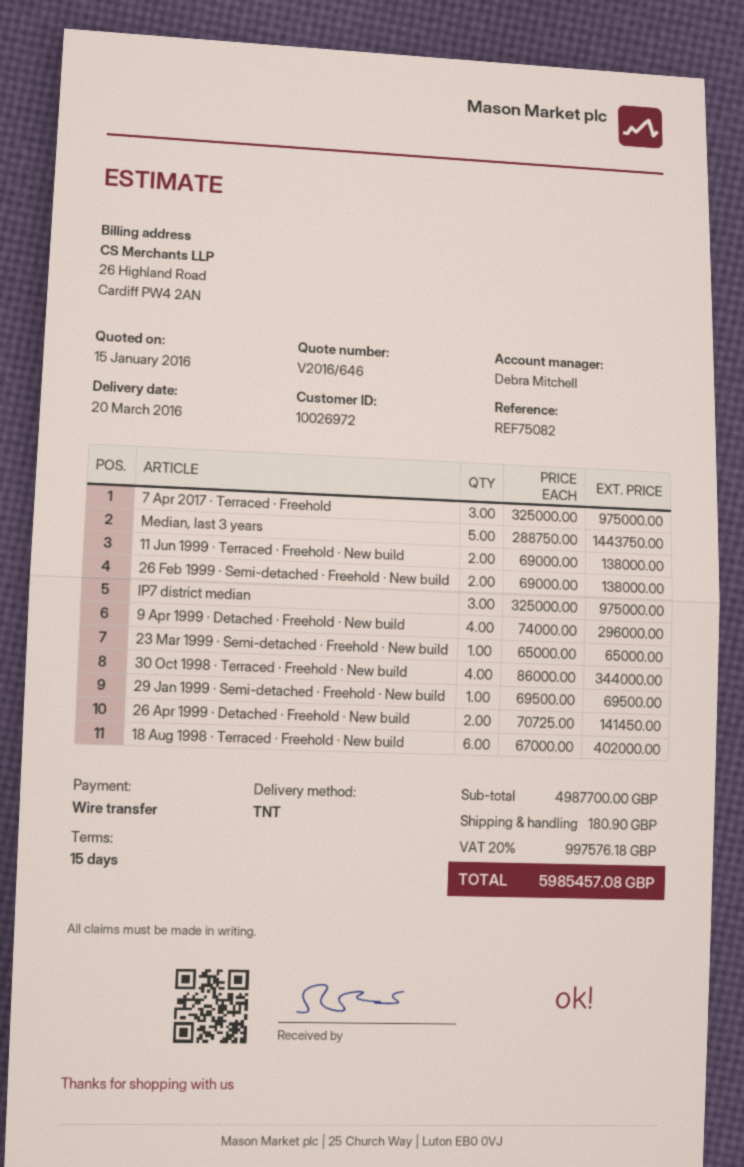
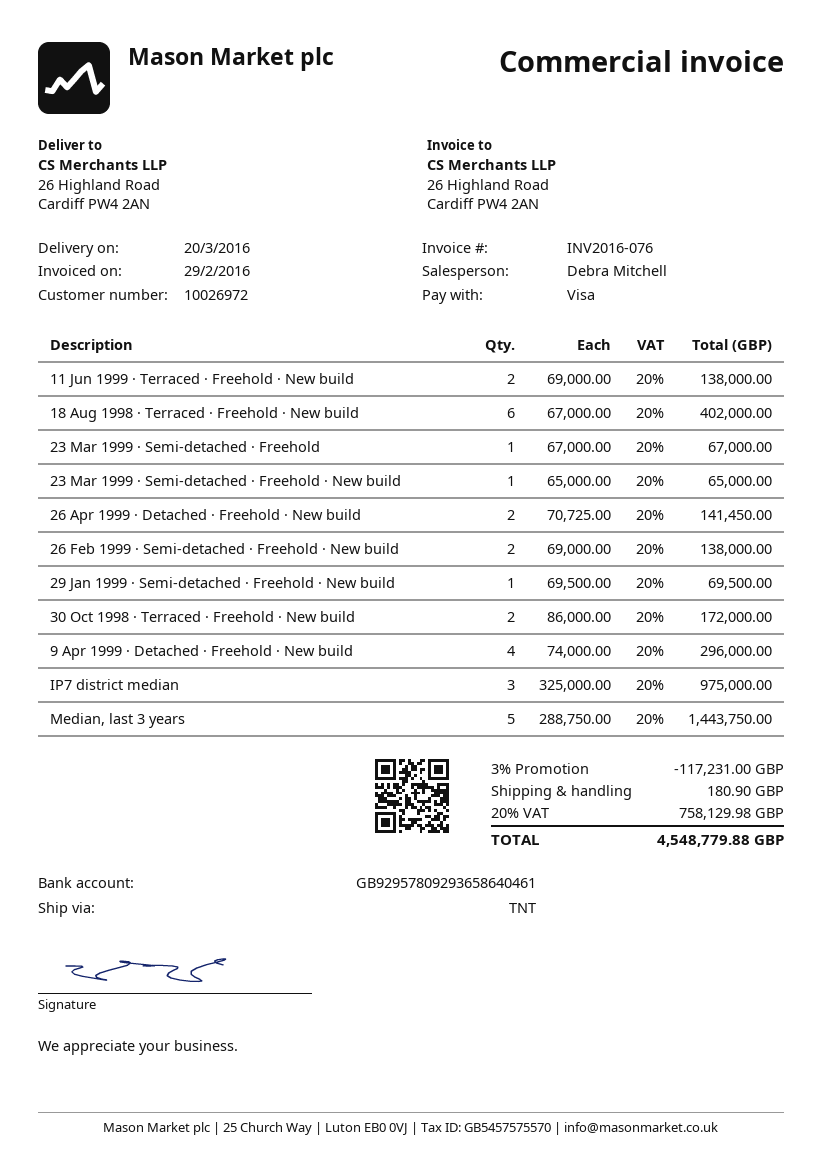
payment method: bank transfer -> Visa
7 Apr 2017 · Terraced · Freehold: 3 x 325000.00 = 975000.00 -> none
30 Oct 1998 · Terraced · Freehold · New build: 4 x 86000.00 = 344000.00 -> 2 x 86000.00 = 172000.00
23 Mar 1999 · Semi-detached · Freehold: none -> 1 x 67000.00 = 67000.00
discount: none -> 3% = 117231.00
tax: 20% = 997576.18 -> 20% = 758129.98
total: 5985457.08 -> 4548779.88

